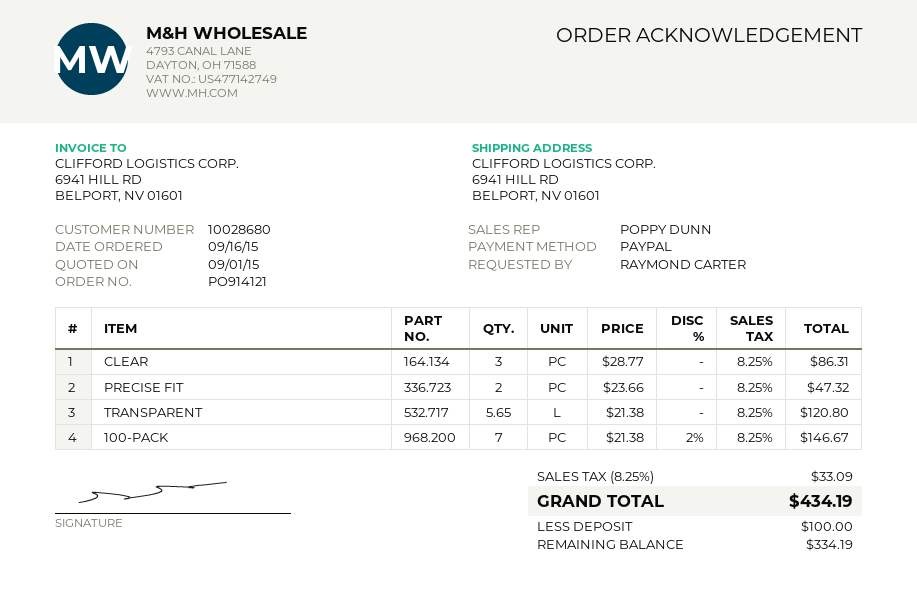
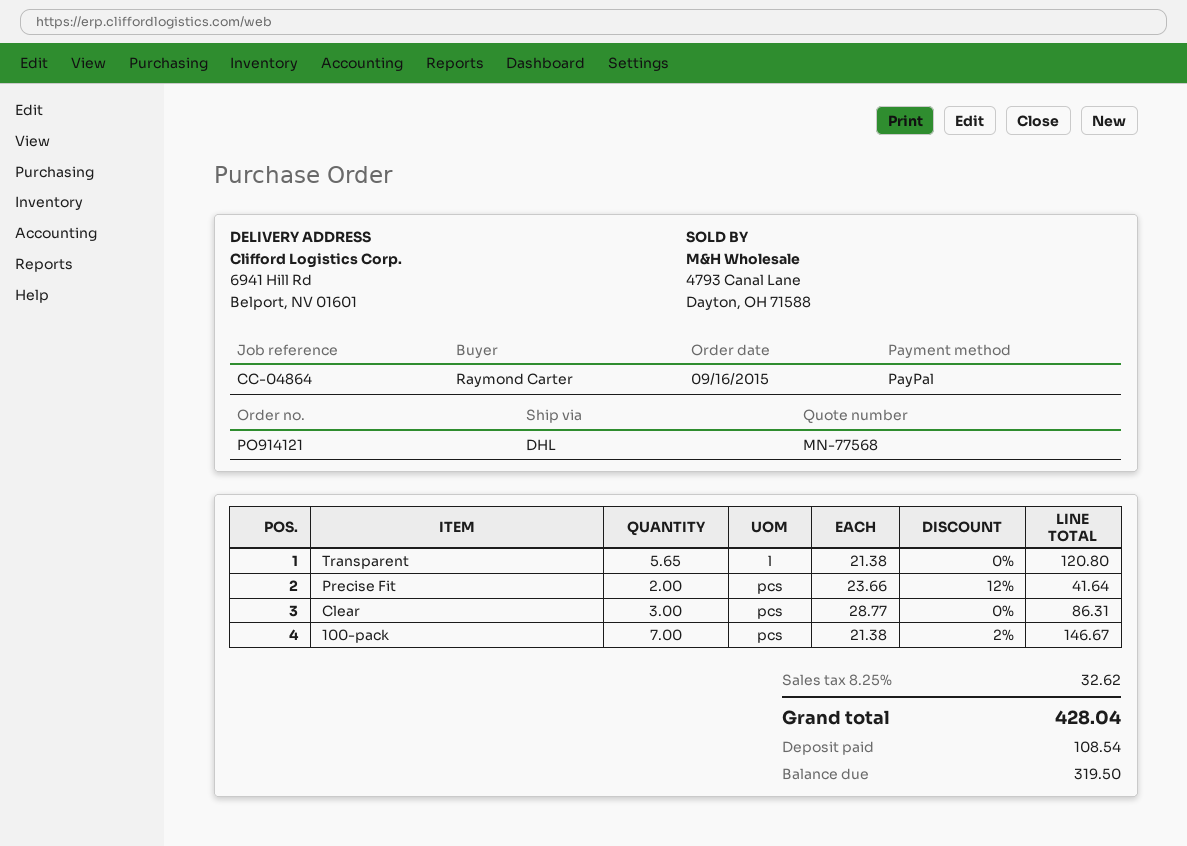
PRECISE FIT: 2 x 23.66 = 47.32 -> 2 x 23.66 - 12% = 41.64
tax: 8.25% = 33.09 -> 8.25% = 32.62
total: 434.19 -> 428.04
deposit: 100.00 -> 108.54
balance: 334.19 -> 319.50

